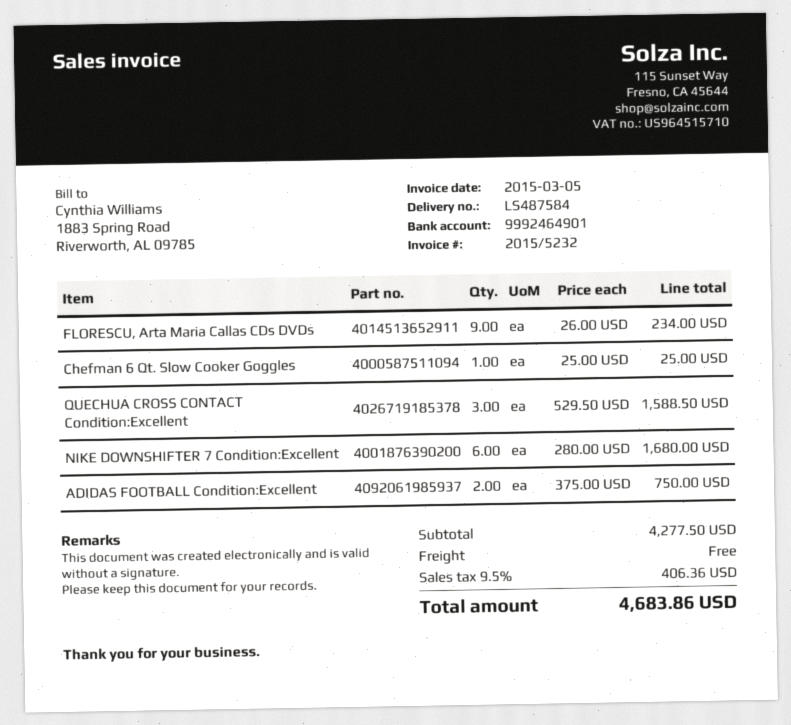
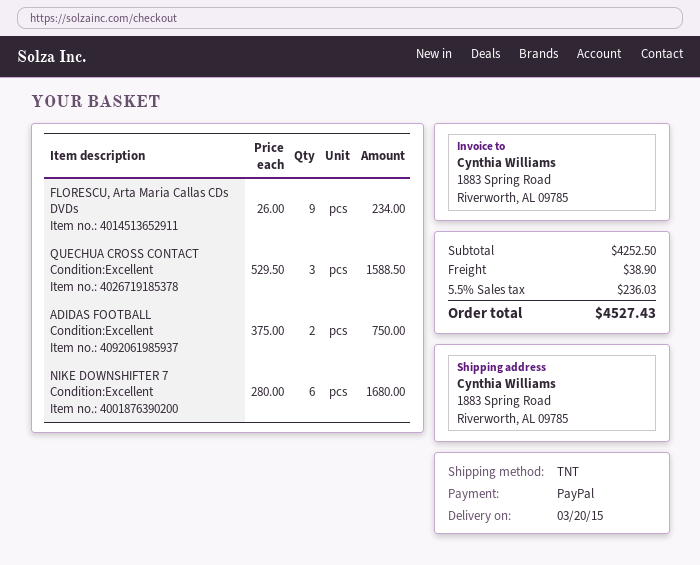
Chefman 6 Qt. Slow Cooker Goggles: 1 x 25.00 = 25.00 -> none
subtotal: 4277.50 -> 4252.50
shipping: 0.00 -> 38.90
tax: 9.5% = 406.36 -> 5.5% = 236.03
total: 4683.86 -> 4527.43

